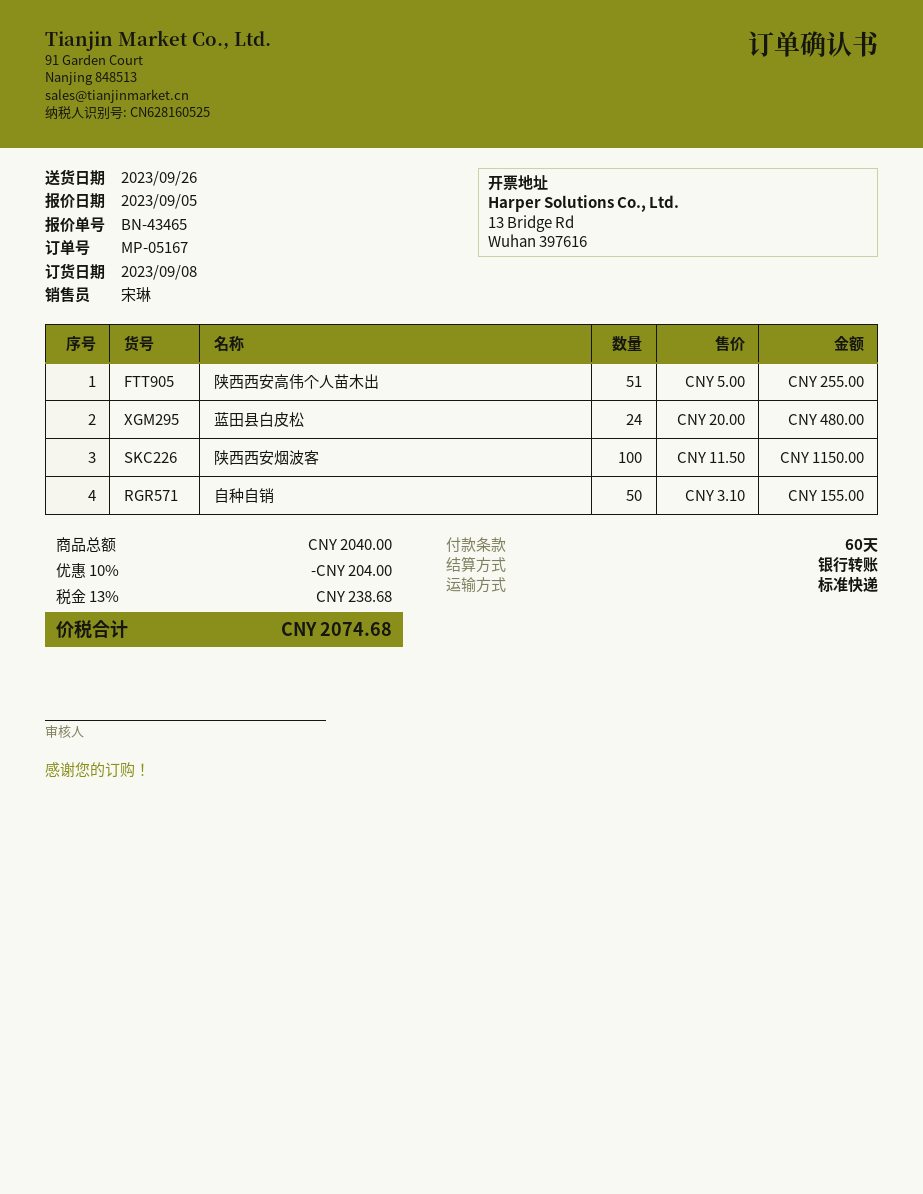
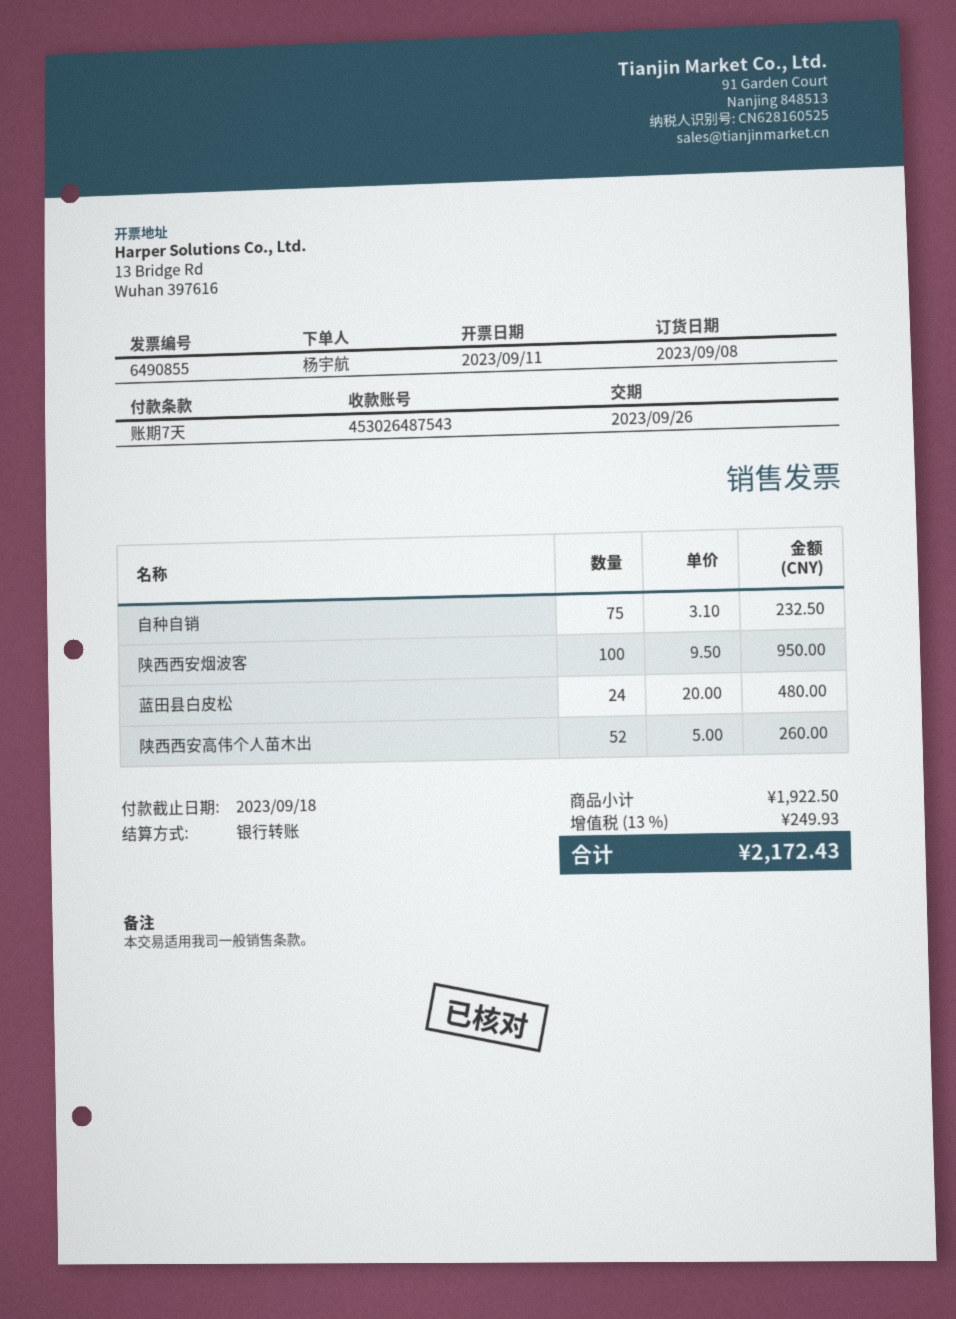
payment terms: 60 days -> 7 days
陕西西安高伟个人苗木出: 51 x 5.00 = 255.00 -> 52 x 5.00 = 260.00
陕西西安烟波客: 100 x 11.50 = 1150.00 -> 100 x 9.50 = 950.00
自种自销: 50 x 3.10 = 155.00 -> 75 x 3.10 = 232.50
subtotal: 2040.00 -> 1922.50
discount: 10% = 204.00 -> none
tax: 13% = 238.68 -> 13% = 249.93
total: 2074.68 -> 2172.43

